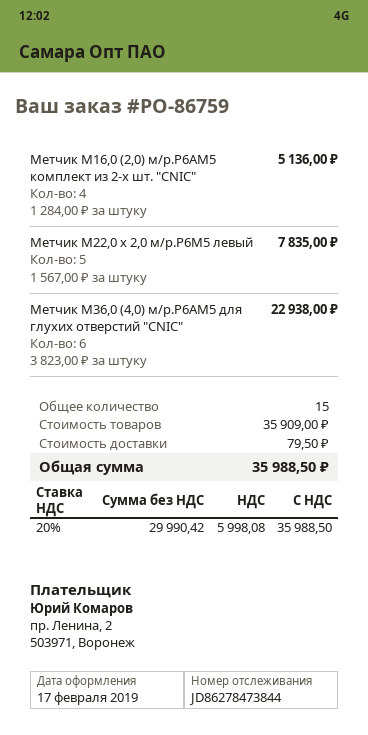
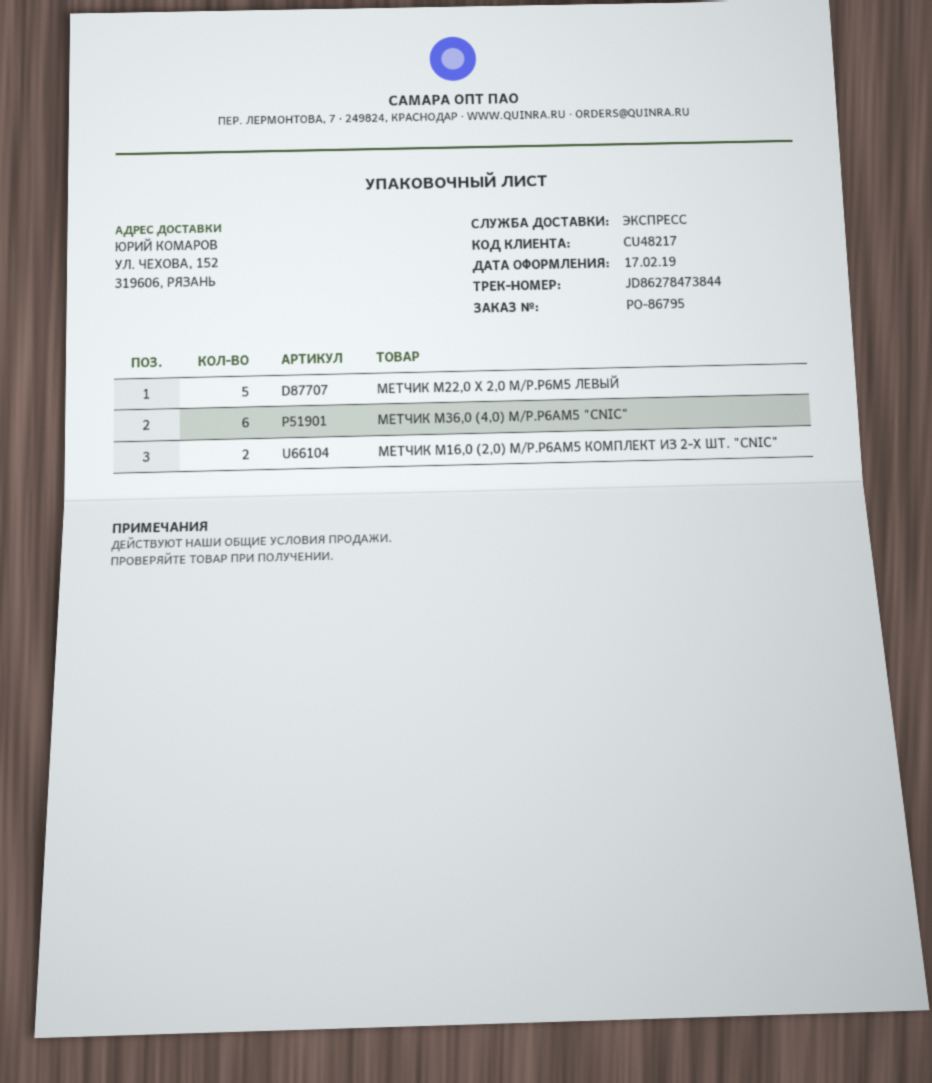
order number: PO-86759 -> PO-86795
Метчик М16,0 (2,0) м/р.Р6АМ5 комплект из 2-х шт. "CNIC": 4 -> 2
Метчик М36,0 (4,0) м/р.Р6АМ5 для глухих отверстий "CNIC": 6 -> none
МЕТЧИК М36,0 (4,0) М/Р.Р6АМ5 "CNIC": none -> 6

